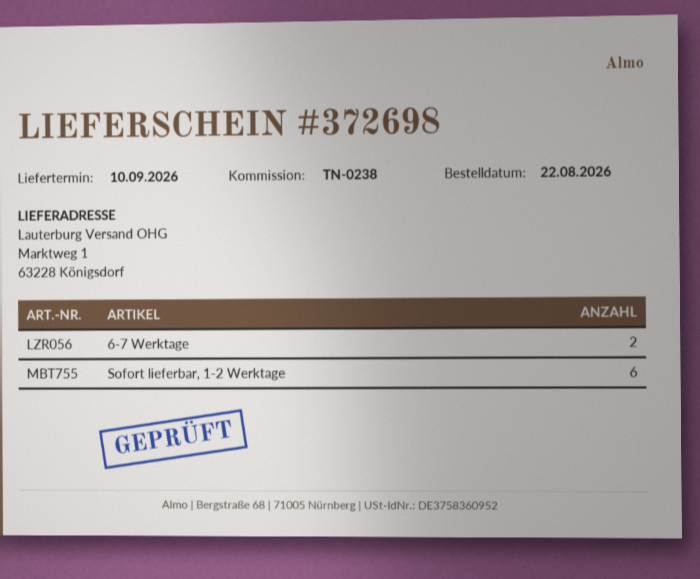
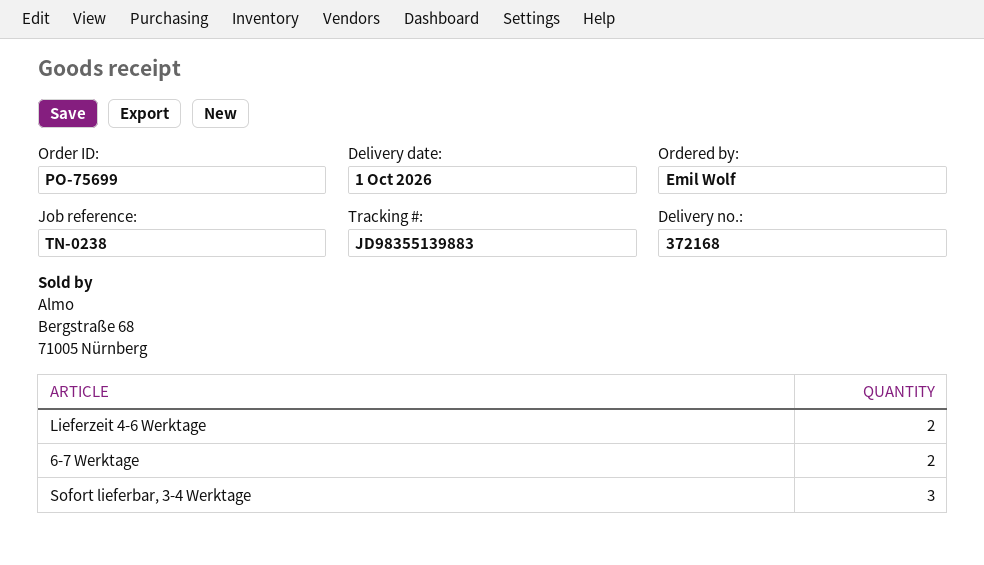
delivery note number: 372698 -> 372168
delivery date: 2026-09-10 -> 2026-10-01
Sofort lieferbar, 1-2 Werktage: 6 -> none
Lieferzeit 4-6 Werktage: none -> 2
Sofort lieferbar, 3-4 Werktage: none -> 3

